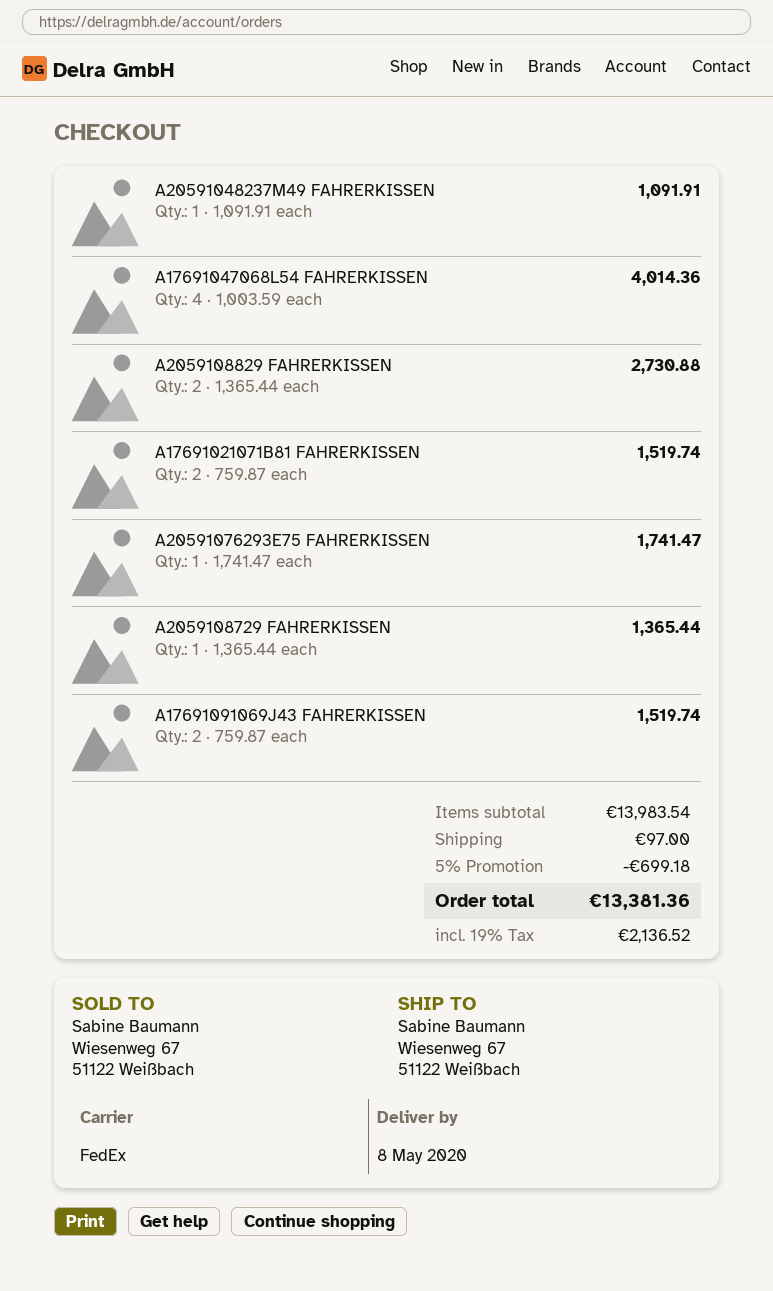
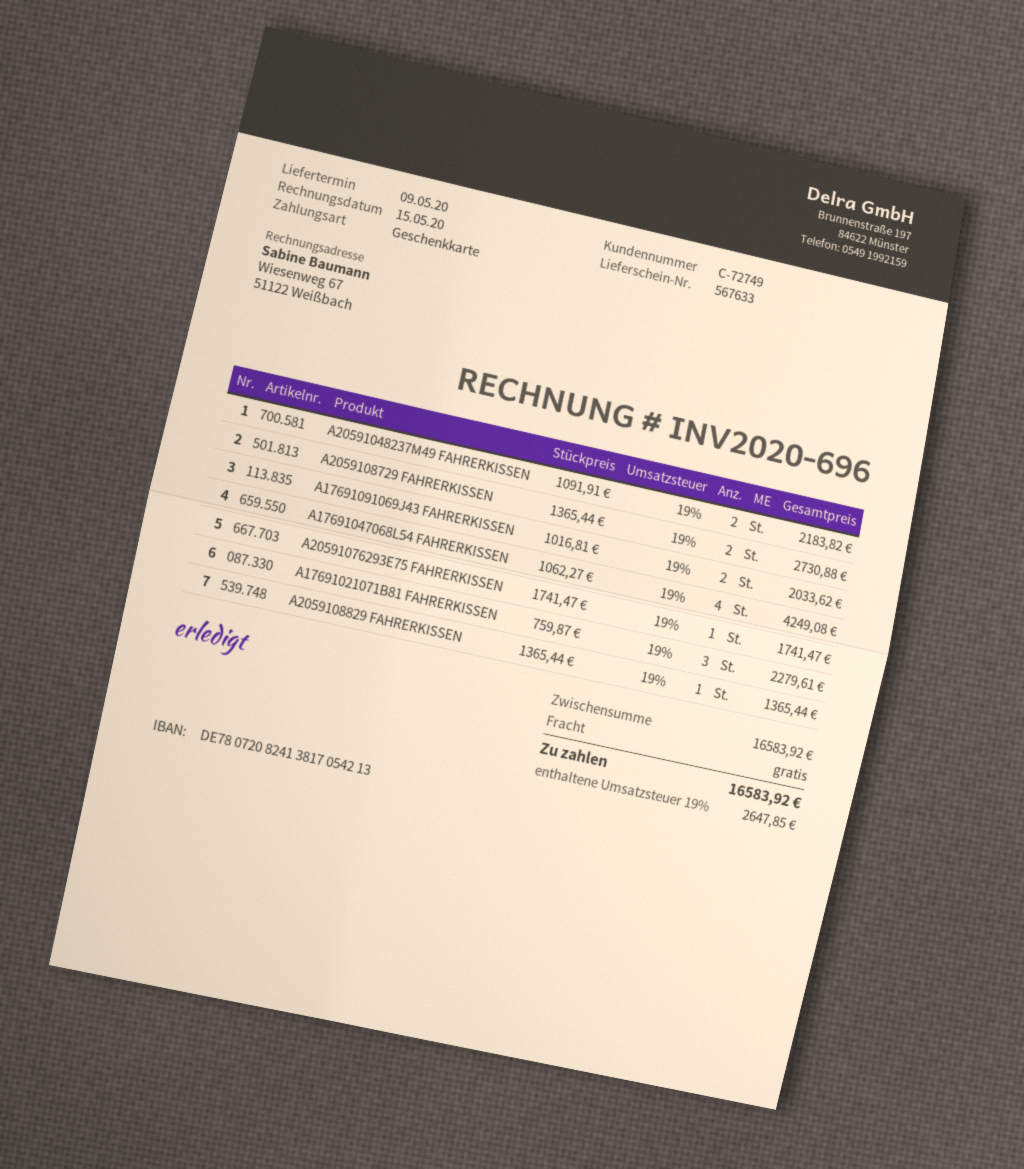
delivery date: 2020-05-08 -> 2020-05-09
A20591048237M49 FAHRERKISSEN: 1 x 1091.91 = 1091.91 -> 2 x 1091.91 = 2183.82
A17691047068L54 FAHRERKISSEN: 4 x 1003.59 = 4014.36 -> 4 x 1062.27 = 4249.08
A2059108829 FAHRERKISSEN: 2 x 1365.44 = 2730.88 -> 1 x 1365.44 = 1365.44
A17691021071B81 FAHRERKISSEN: 2 x 759.87 = 1519.74 -> 3 x 759.87 = 2279.61
A2059108729 FAHRERKISSEN: 1 x 1365.44 = 1365.44 -> 2 x 1365.44 = 2730.88
A17691091069J43 FAHRERKISSEN: 2 x 759.87 = 1519.74 -> 2 x 1016.81 = 2033.62
subtotal: 13983.54 -> 16583.92
discount: 5% = 699.18 -> none
shipping: 97.00 -> 0.00
tax: 19% = 2136.52 -> 19% = 2647.85
total: 13381.36 -> 16583.92

